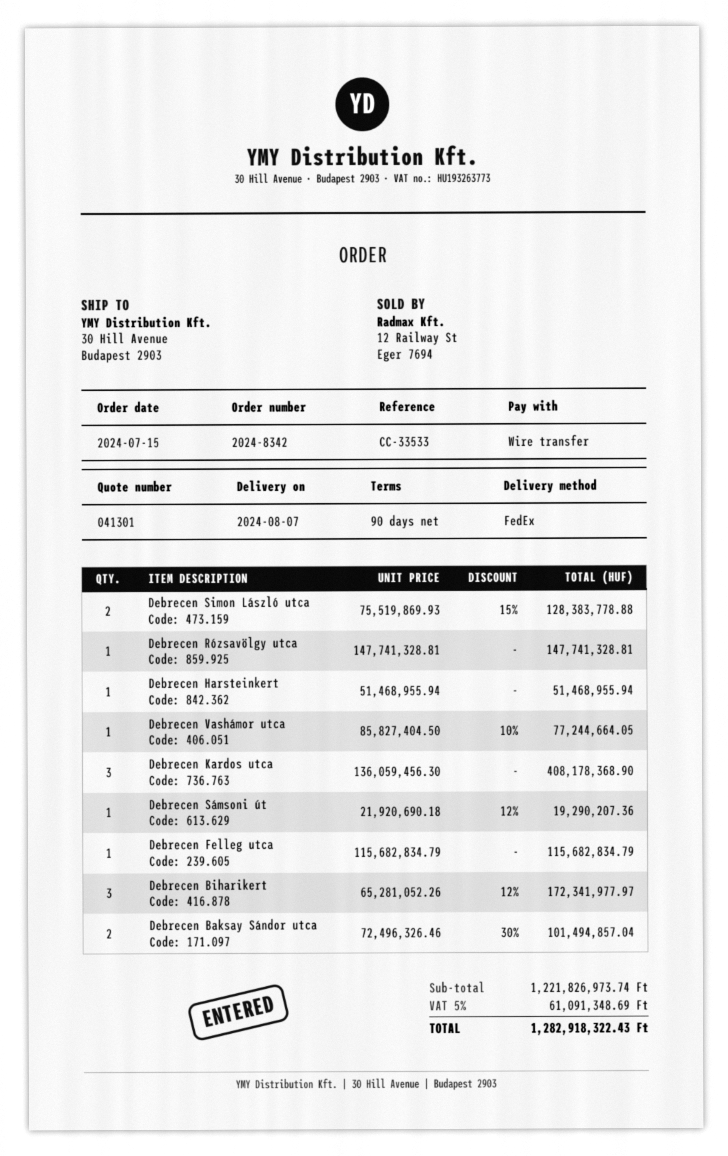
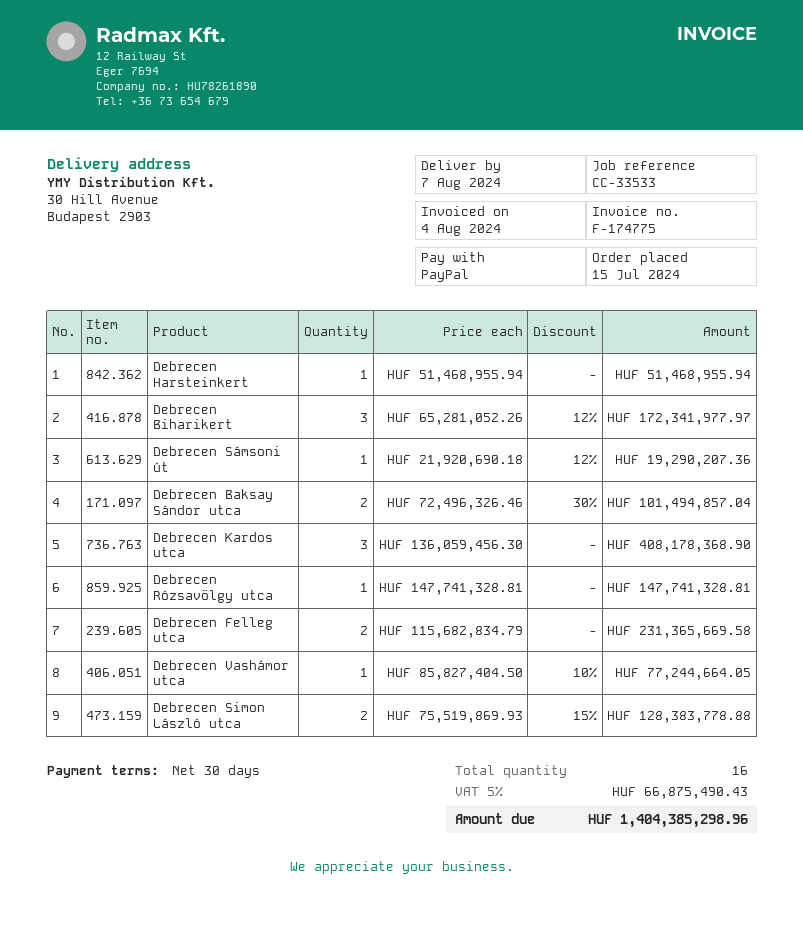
payment terms: 90 days -> 30 days
payment method: bank transfer -> PayPal
Debrecen Felleg utca: 1 x 115682834.79 = 115682834.79 -> 2 x 115682834.79 = 231365669.58
tax: 5% = 61091348.69 -> 5% = 66875490.43
total: 1282918322.43 -> 1404385298.96

